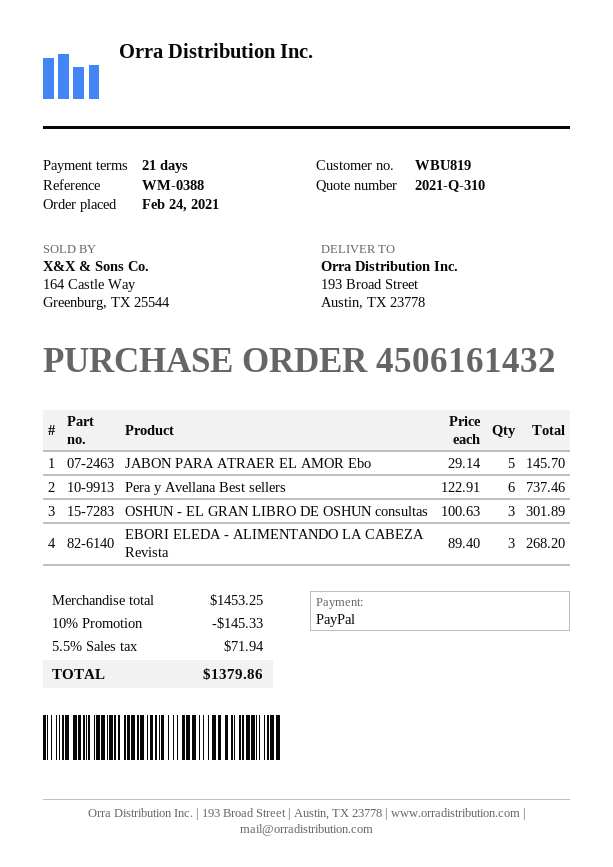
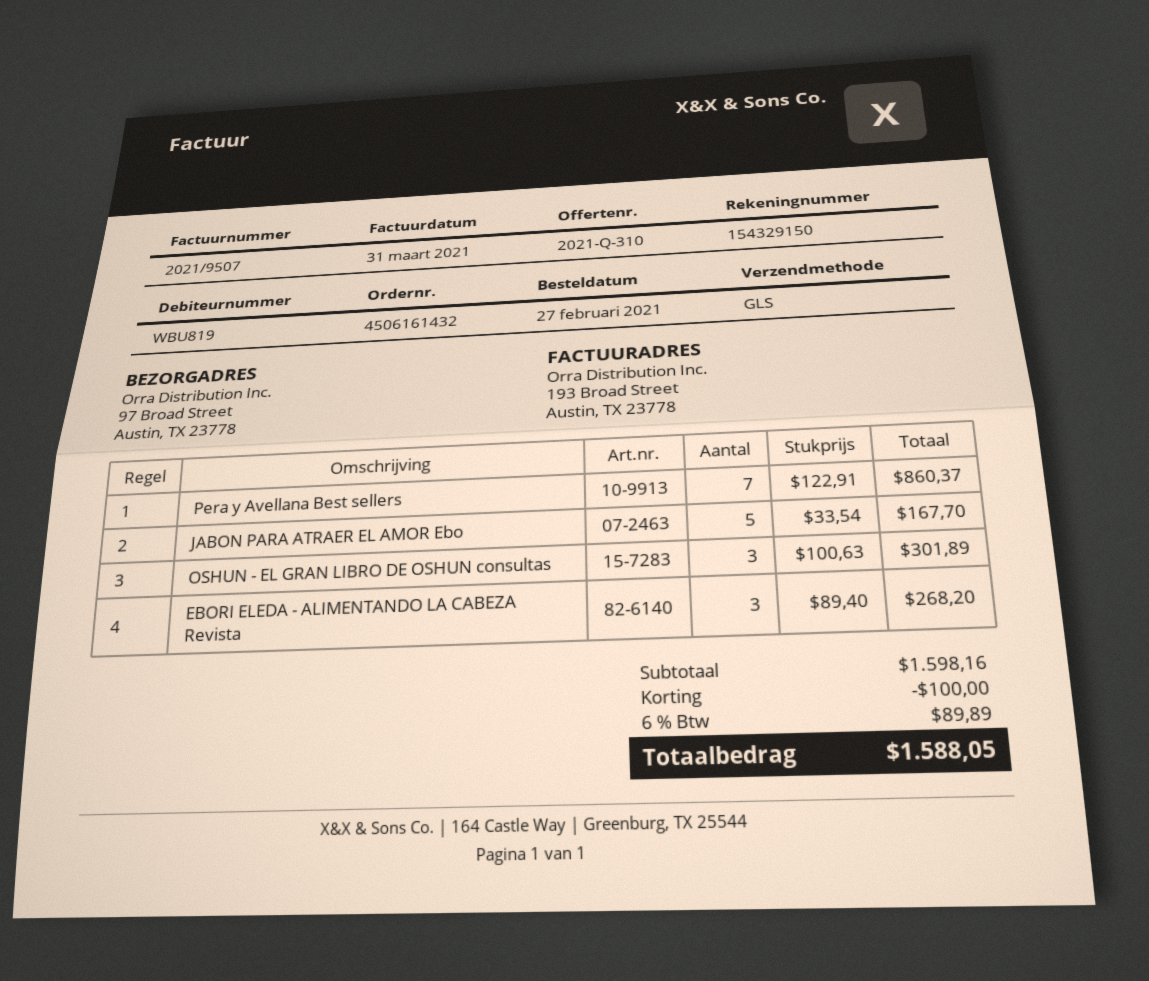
order date: 2021-02-24 -> 2021-02-27
ship to: 193 Broad Street, Austin, TX 23778 -> 97 Broad Street, Austin, TX 23778
JABON PARA ATRAER EL AMOR Ebo: 5 x 29.14 = 145.70 -> 5 x 33.54 = 167.70
Pera y Avellana Best sellers: 6 x 122.91 = 737.46 -> 7 x 122.91 = 860.37
subtotal: 1453.25 -> 1598.16
discount: 145.33 -> 100.00
tax: 5.5% = 71.94 -> 6% = 89.89
total: 1379.86 -> 1588.05

